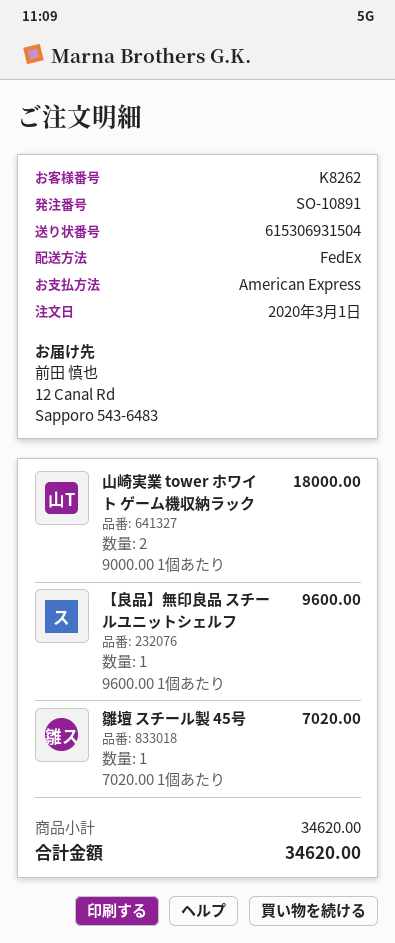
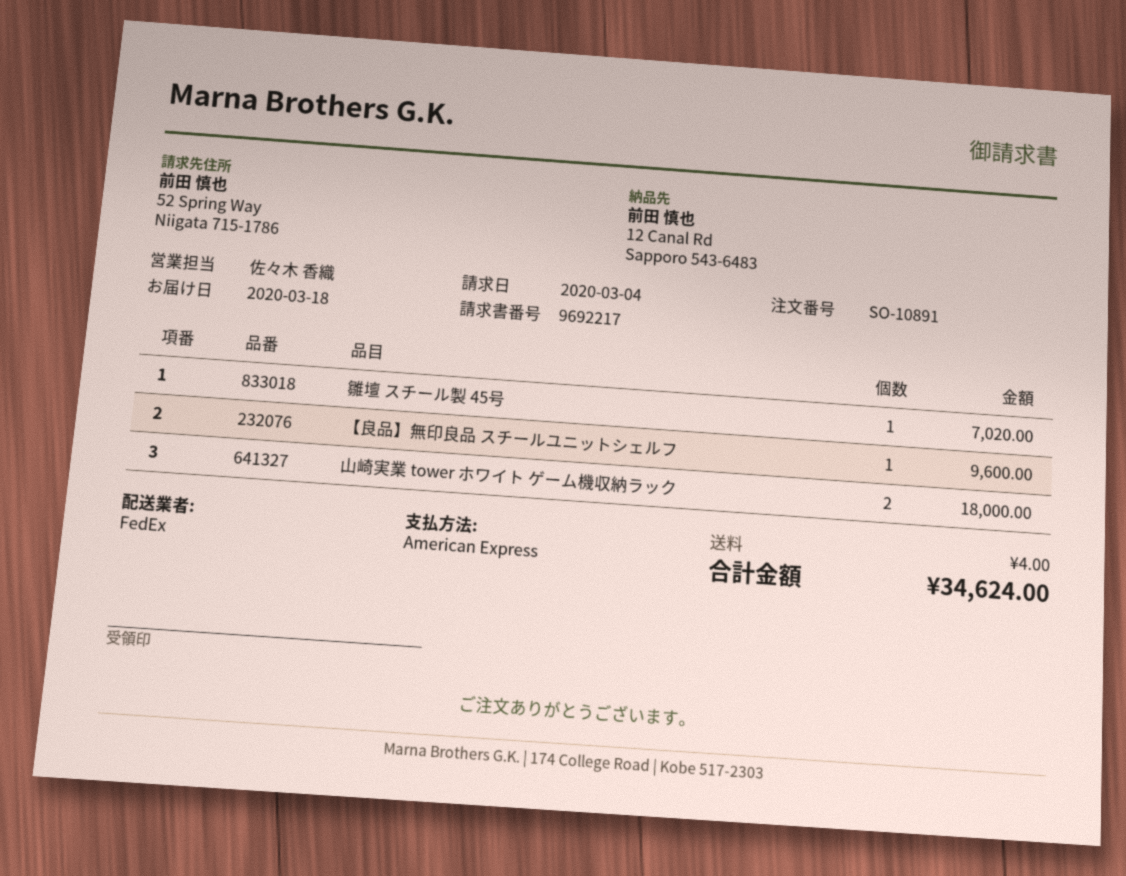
shipping: none -> 4.00
total: 34620.00 -> 34624.00

